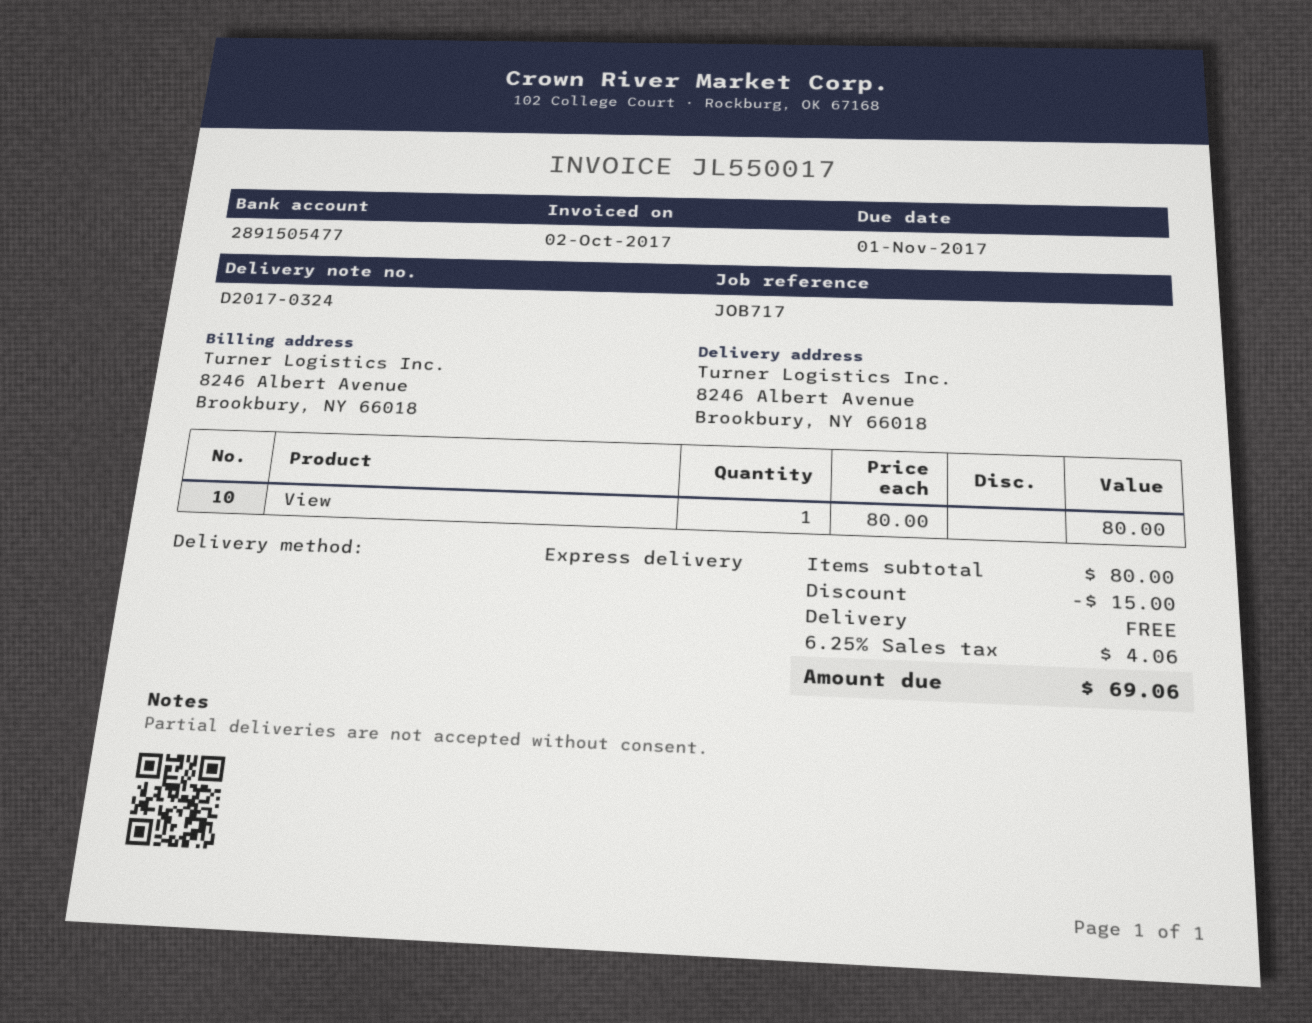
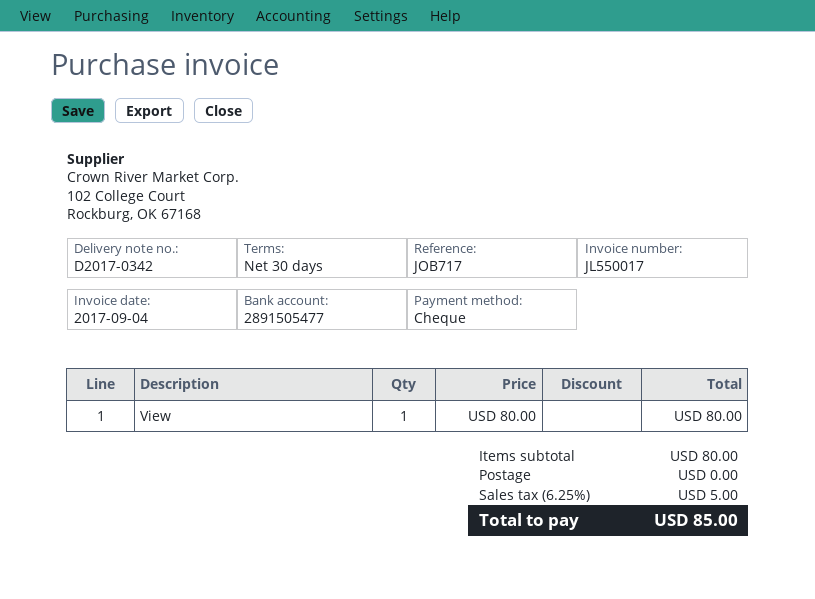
delivery note number: D2017-0324 -> D2017-0342
invoice date: 2017-10-02 -> 2017-09-04
discount: 15.00 -> none
tax: 6.25% = 4.06 -> 6.25% = 5.00
total: 69.06 -> 85.00

